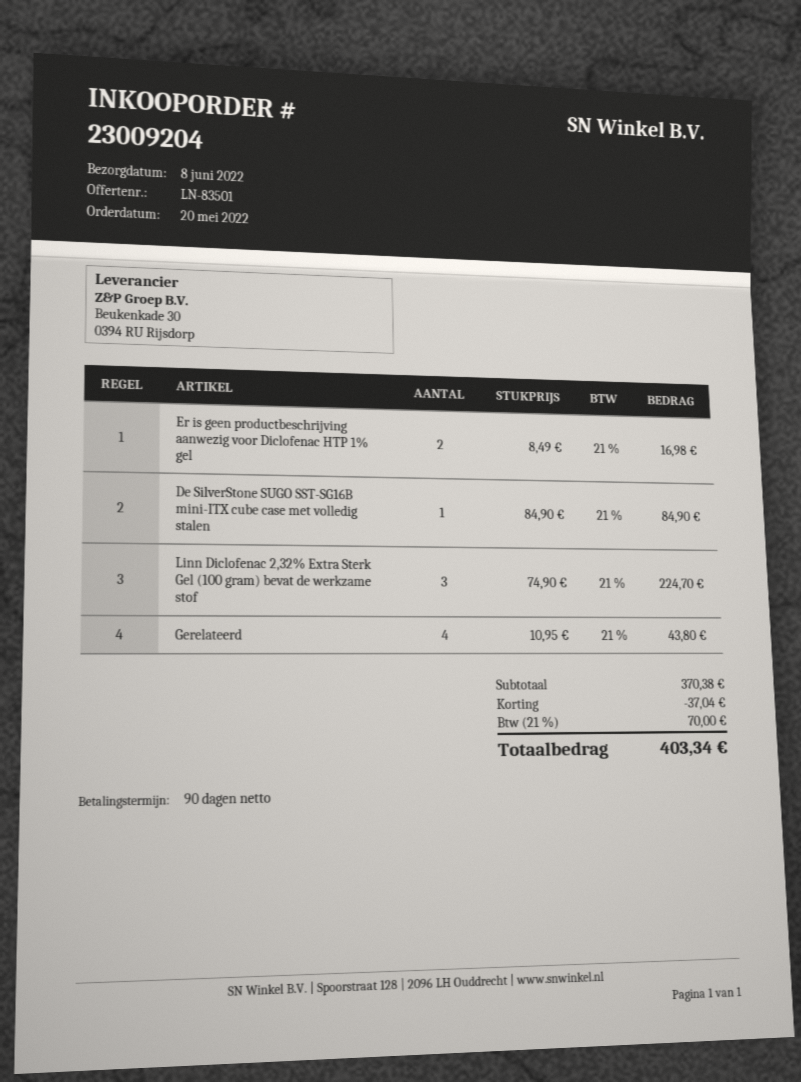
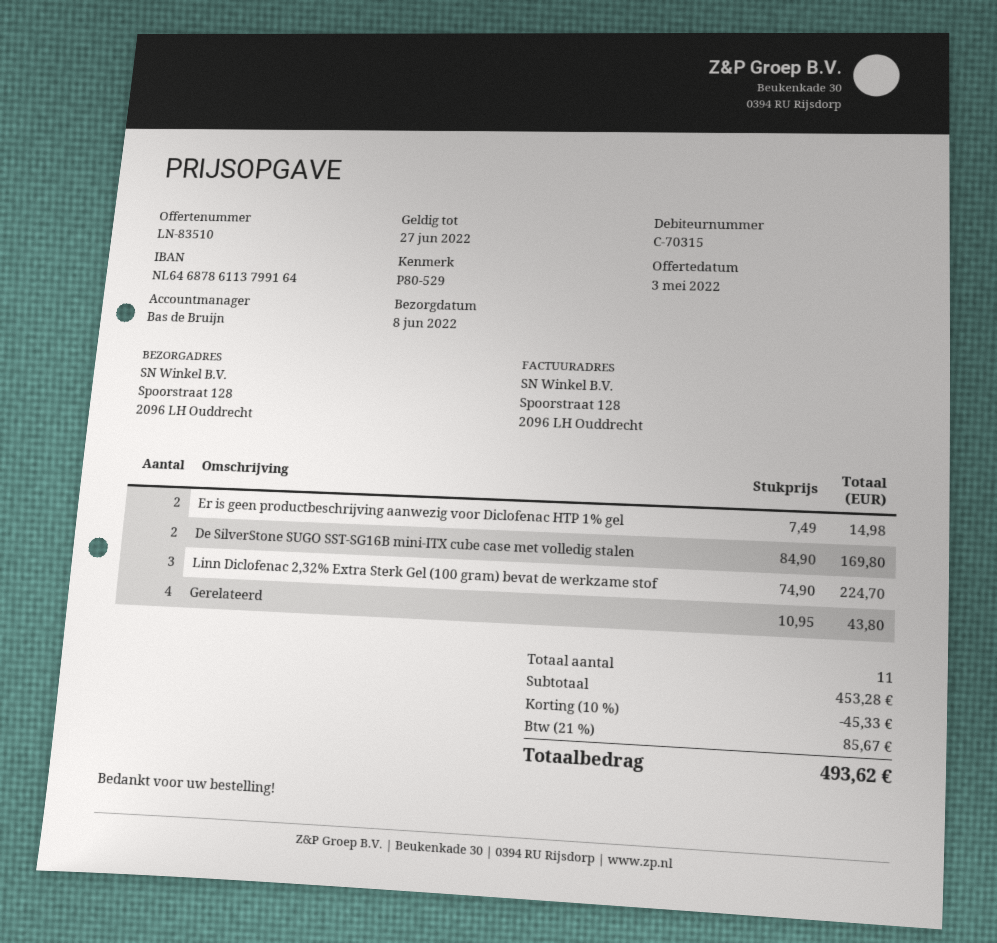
quote number: LN-83501 -> LN-83510
Er is geen productbeschrijving aanwezig voor Diclofenac HTP 1% gel: 2 x 8.49 = 16.98 -> 2 x 7.49 = 14.98
De SilverStone SUGO SST-SG16B mini-ITX cube case met volledig stalen: 1 x 84.90 = 84.90 -> 2 x 84.90 = 169.80
subtotal: 370.38 -> 453.28
discount: 37.04 -> 45.33
tax: 21% = 70.00 -> 21% = 85.67
total: 403.34 -> 493.62

